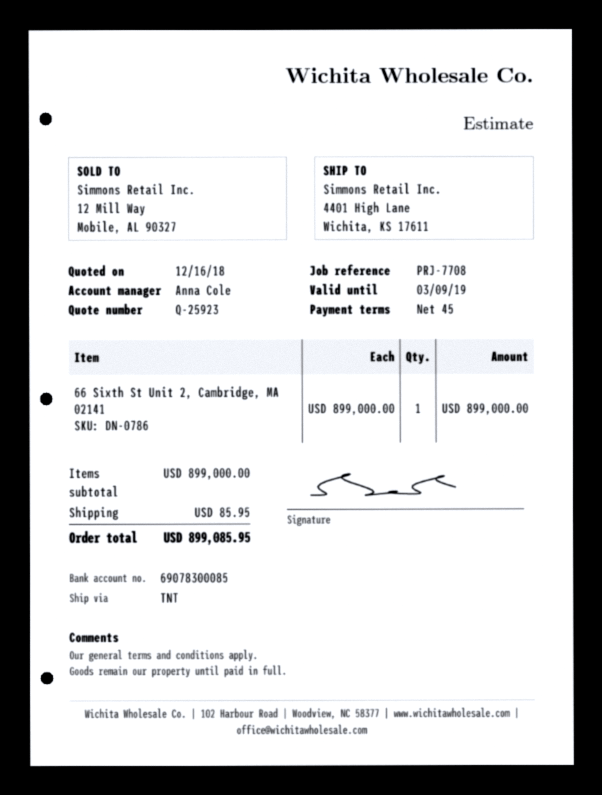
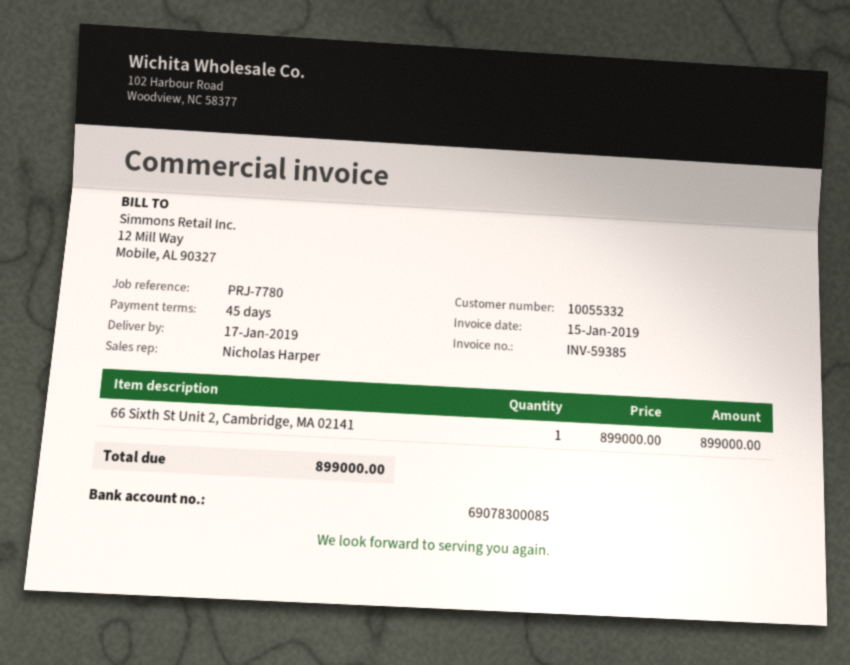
reference: PRJ-7708 -> PRJ-7780
sales rep: Anna Cole -> Nicholas Harper
shipping: 85.95 -> none
total: 899085.95 -> 899000.00

